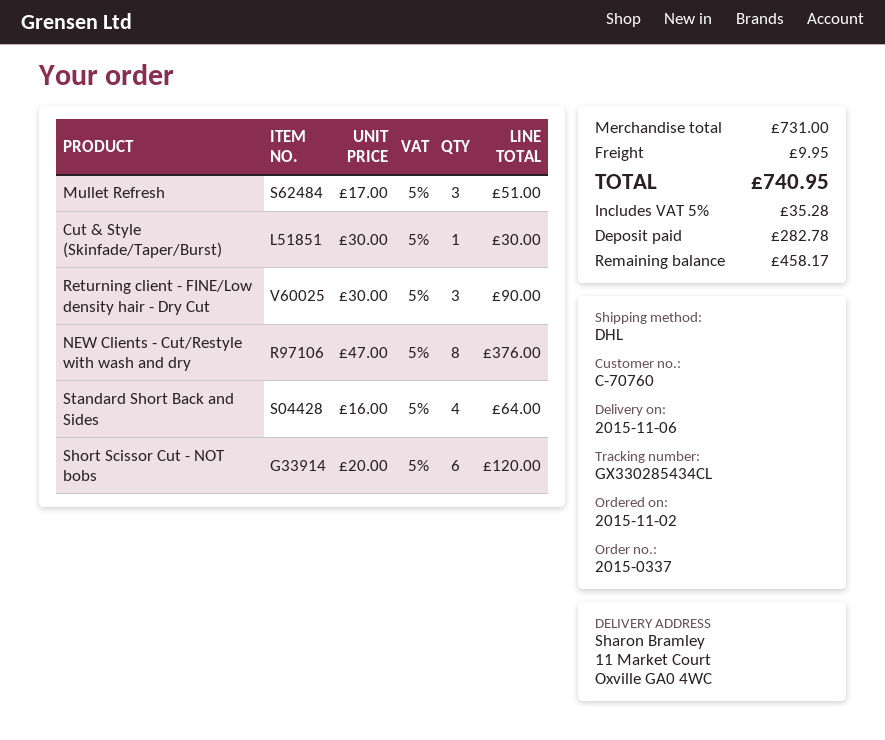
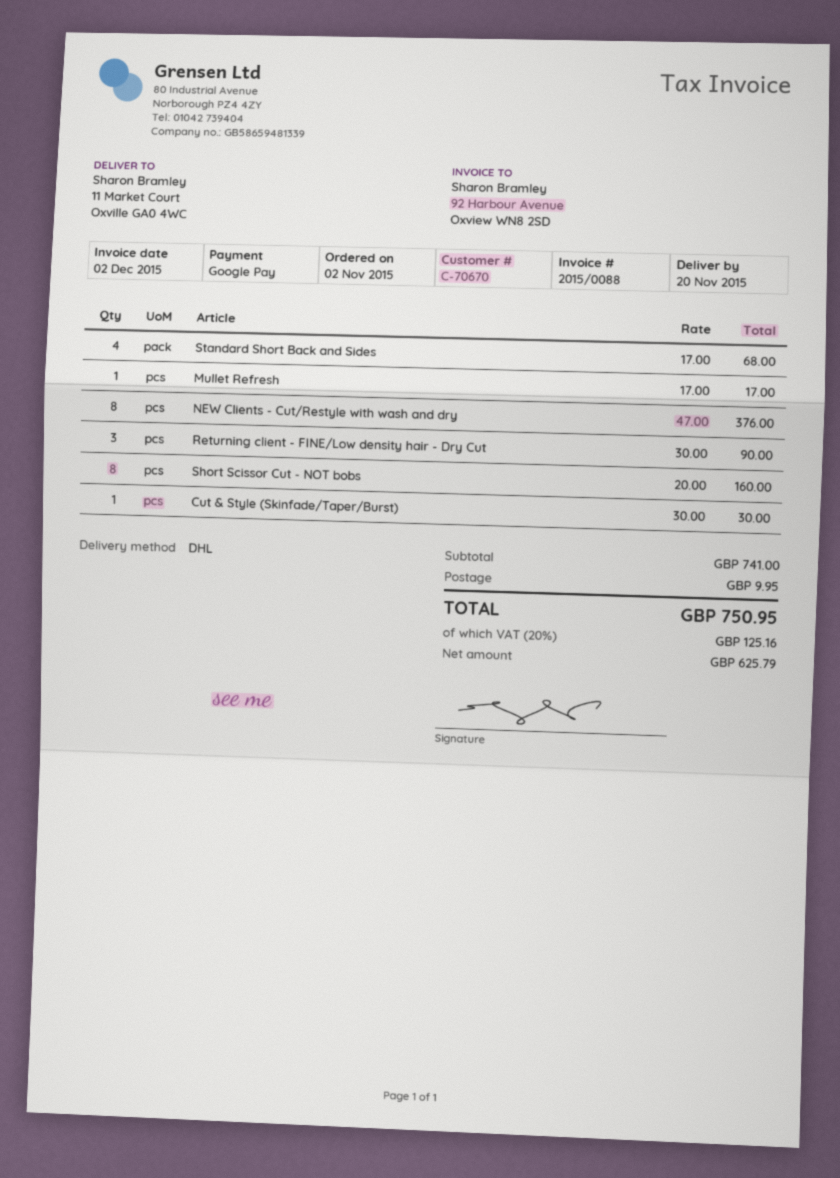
delivery date: 2015-11-06 -> 2015-11-20
customer number: C-70760 -> C-70670
Mullet Refresh: 3 x 17.00 = 51.00 -> 1 x 17.00 = 17.00
Standard Short Back and Sides: 4 x 16.00 = 64.00 -> 4 x 17.00 = 68.00
Short Scissor Cut - NOT bobs: 6 x 20.00 = 120.00 -> 8 x 20.00 = 160.00
subtotal: 731.00 -> 741.00
tax: 5% = 35.28 -> 20% = 125.16
total: 740.95 -> 750.95

